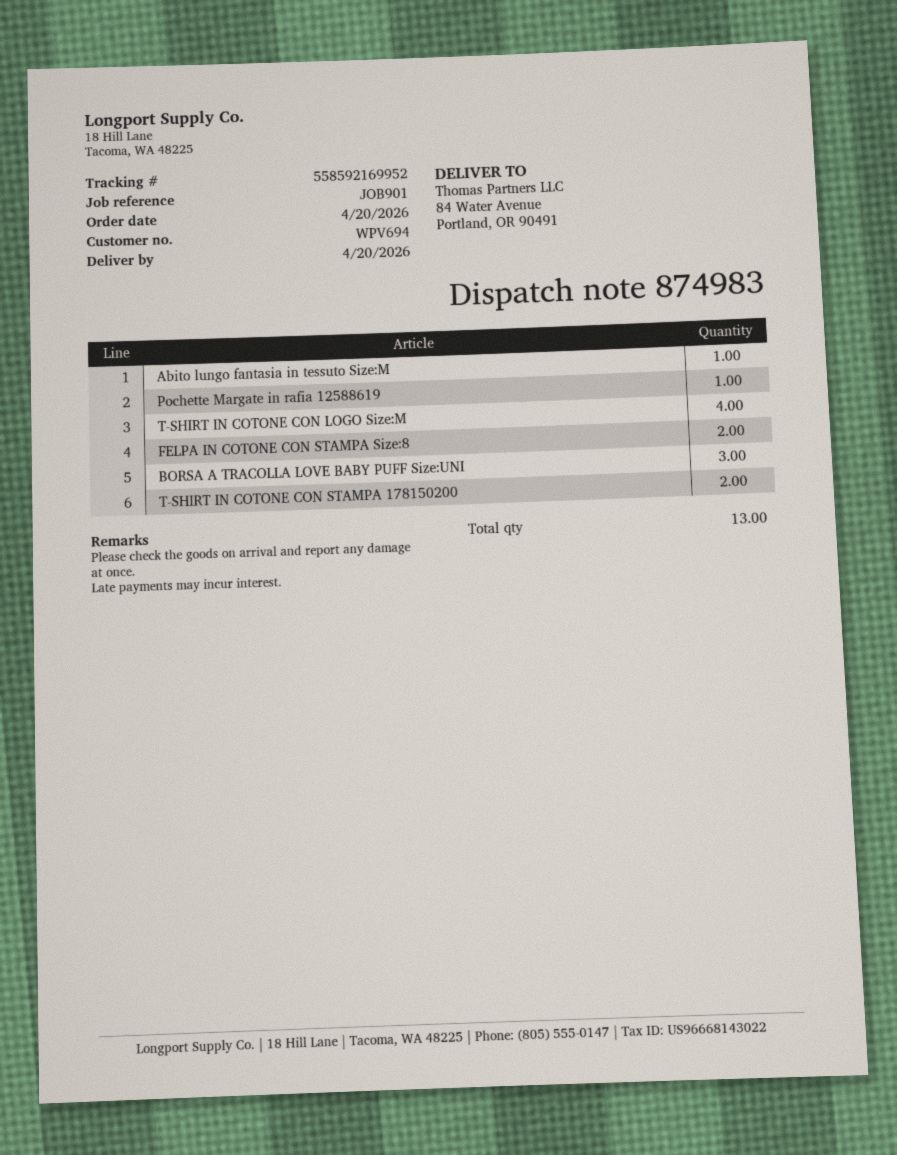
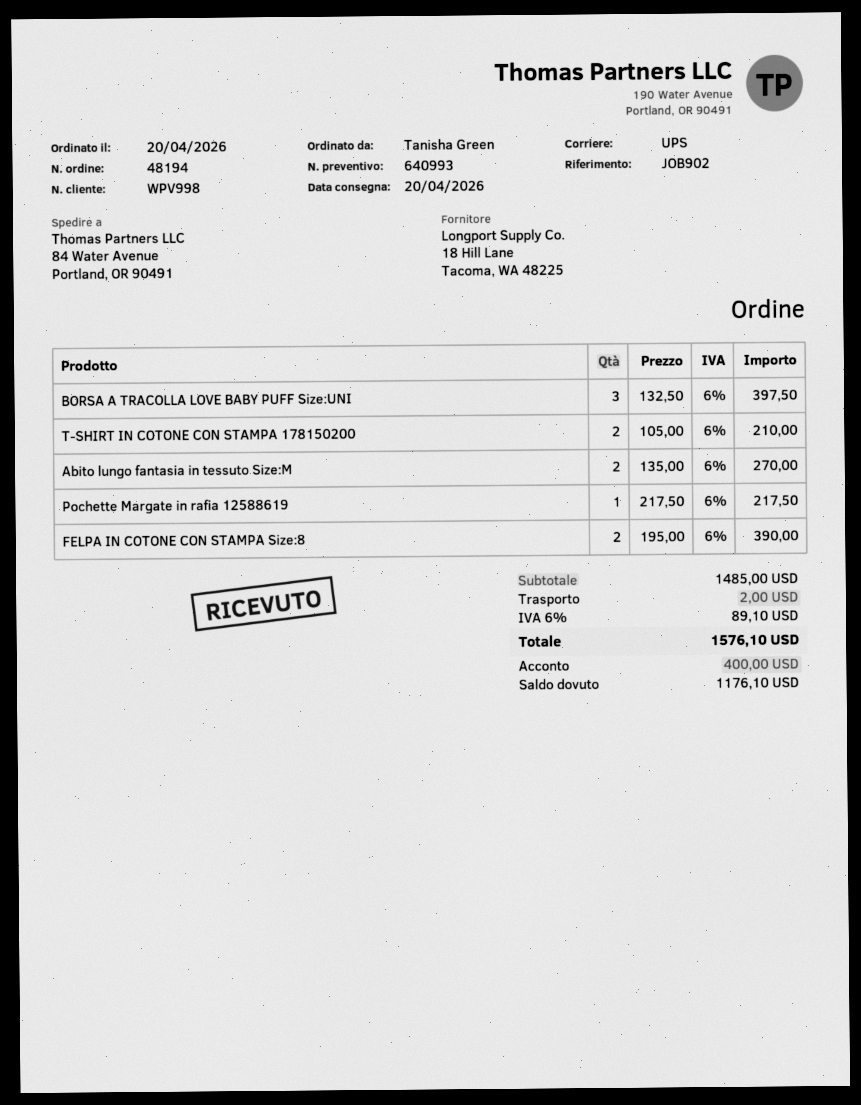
customer number: WPV694 -> WPV998
reference: JOB901 -> JOB902
Abito lungo fantasia in tessuto Size:M: 1 -> 2
T-SHIRT IN COTONE CON LOGO Size:M: 4 -> none

